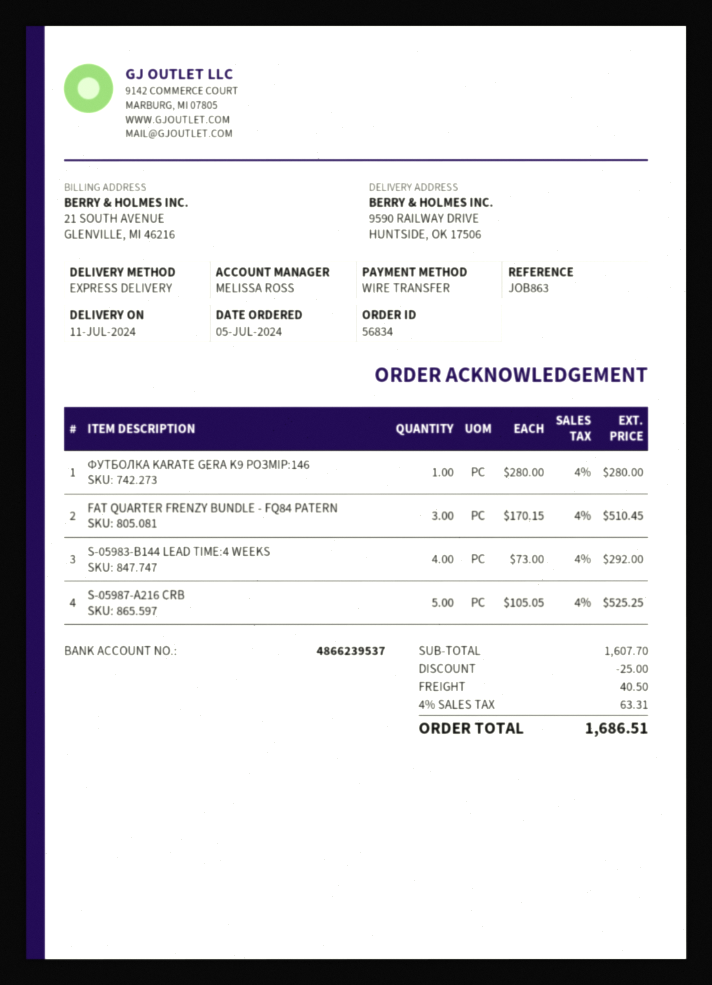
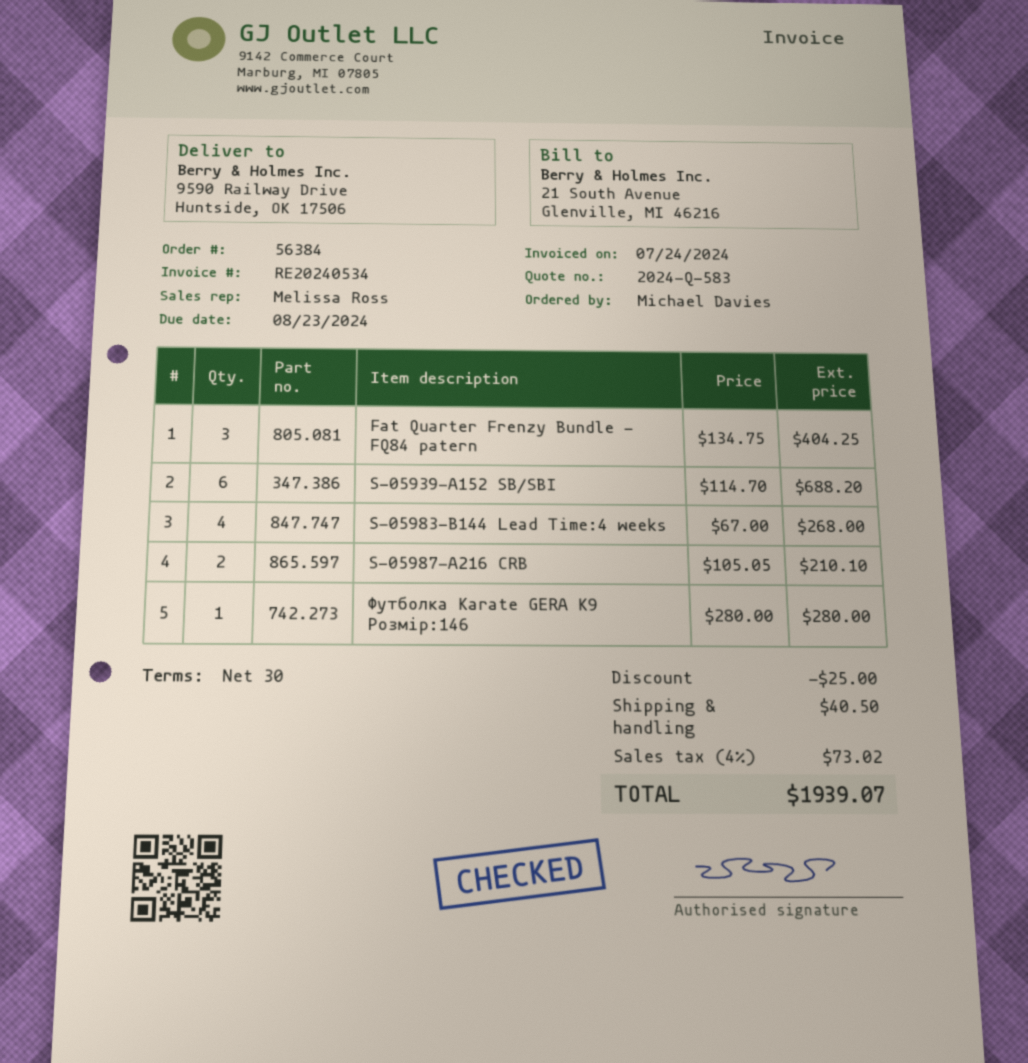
order number: 56834 -> 56384
FAT QUARTER FRENZY BUNDLE - FQ84 PATERN: 3 x 170.15 = 510.45 -> 3 x 134.75 = 404.25
S-05983-B144 LEAD TIME:4 WEEKS: 4 x 73.00 = 292.00 -> 4 x 67.00 = 268.00
S-05987-A216 CRB: 5 x 105.05 = 525.25 -> 2 x 105.05 = 210.10
S-05939-A152 SB/SBI: none -> 6 x 114.70 = 688.20
tax: 4% = 63.31 -> 4% = 73.02
total: 1686.51 -> 1939.07

